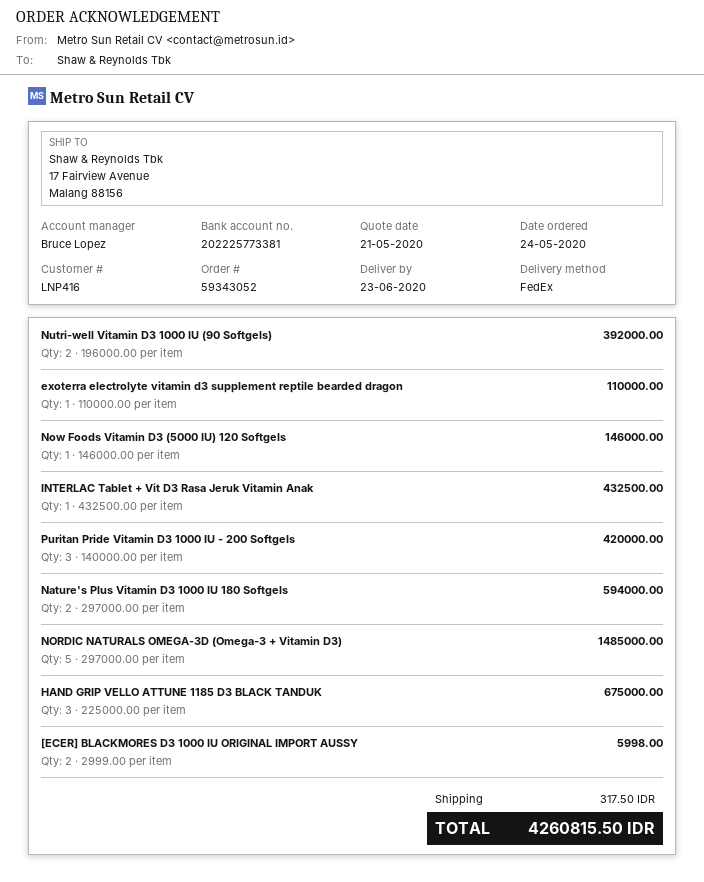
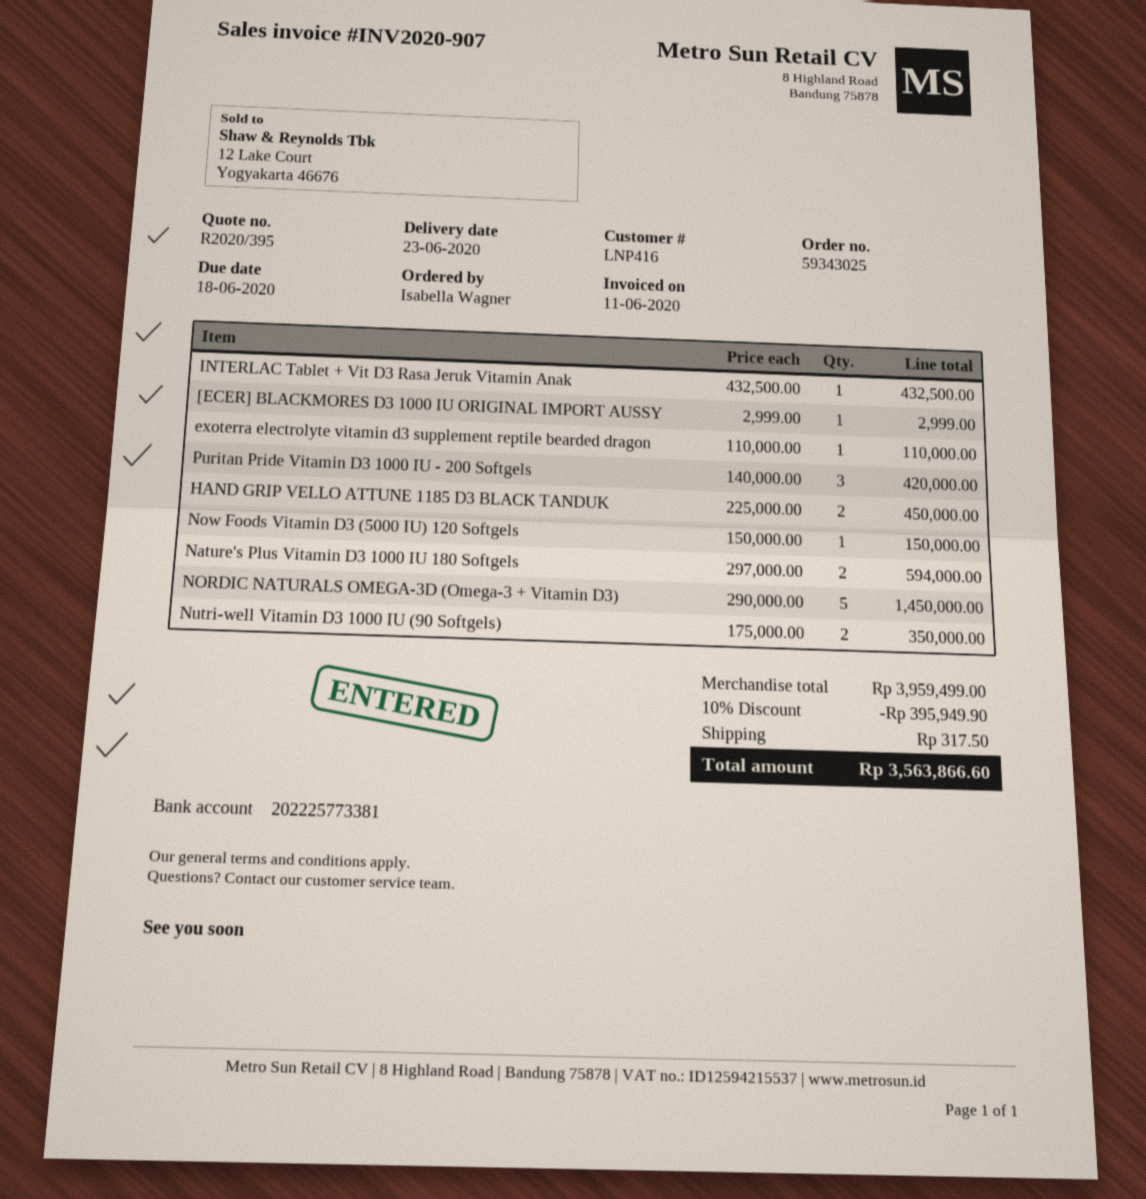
order number: 59343052 -> 59343025
Nutri-well Vitamin D3 1000 IU (90 Softgels): 2 x 196000.00 = 392000.00 -> 2 x 175000.00 = 350000.00
Now Foods Vitamin D3 (5000 IU) 120 Softgels: 1 x 146000.00 = 146000.00 -> 1 x 150000.00 = 150000.00
NORDIC NATURALS OMEGA-3D (Omega-3 + Vitamin D3): 5 x 297000.00 = 1485000.00 -> 5 x 290000.00 = 1450000.00
HAND GRIP VELLO ATTUNE 1185 D3 BLACK TANDUK: 3 x 225000.00 = 675000.00 -> 2 x 225000.00 = 450000.00
[ECER] BLACKMORES D3 1000 IU ORIGINAL IMPORT AUSSY: 2 x 2999.00 = 5998.00 -> 1 x 2999.00 = 2999.00
discount: none -> 10% = 395949.90
total: 4260815.50 -> 3563866.60

